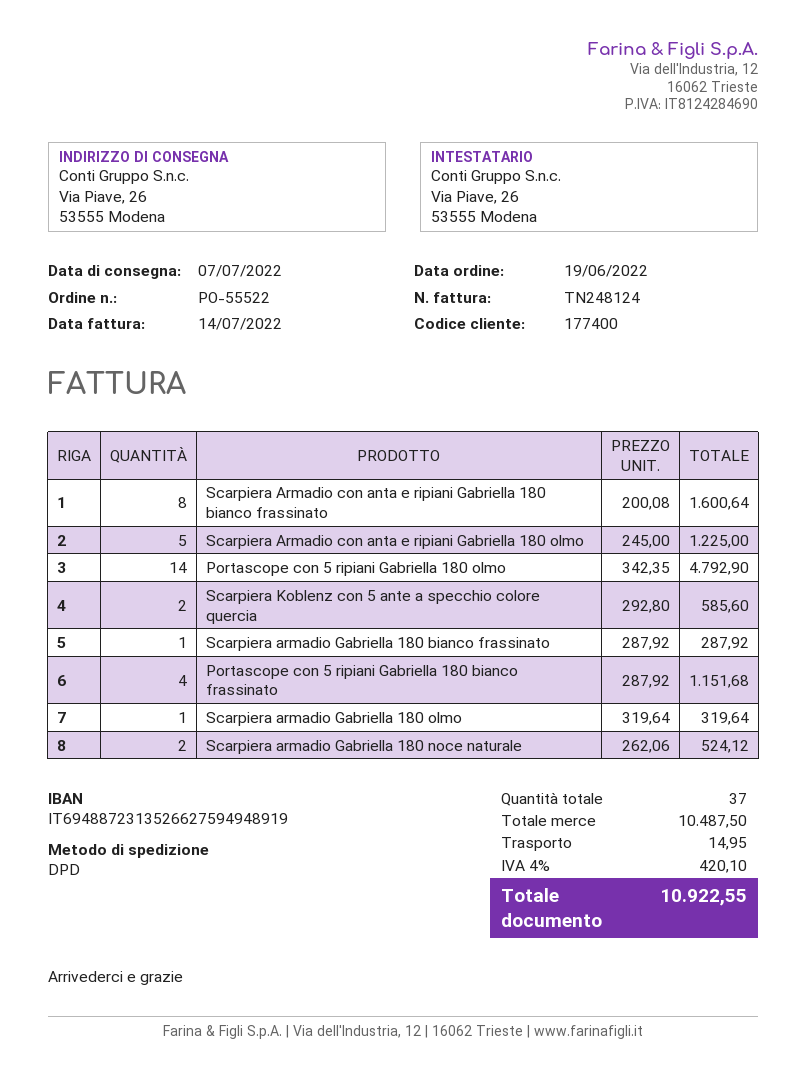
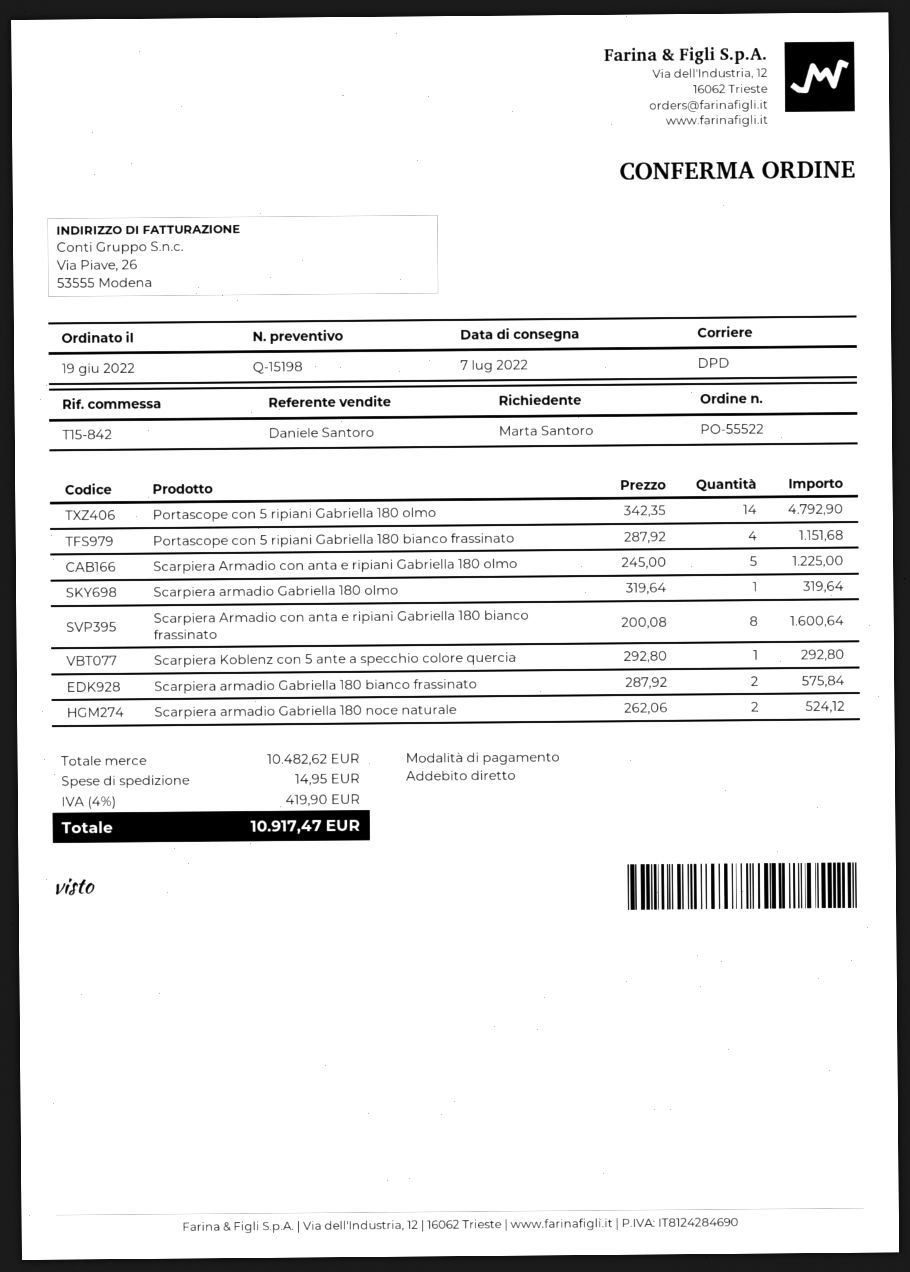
Scarpiera Koblenz con 5 ante a specchio colore quercia: 2 x 292.80 = 585.60 -> 1 x 292.80 = 292.80
Scarpiera armadio Gabriella 180 bianco frassinato: 1 x 287.92 = 287.92 -> 2 x 287.92 = 575.84
subtotal: 10487.50 -> 10482.62
tax: 4% = 420.10 -> 4% = 419.90
total: 10922.55 -> 10917.47

